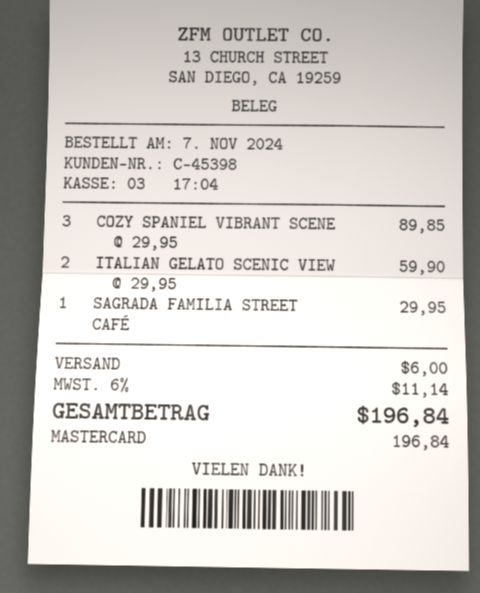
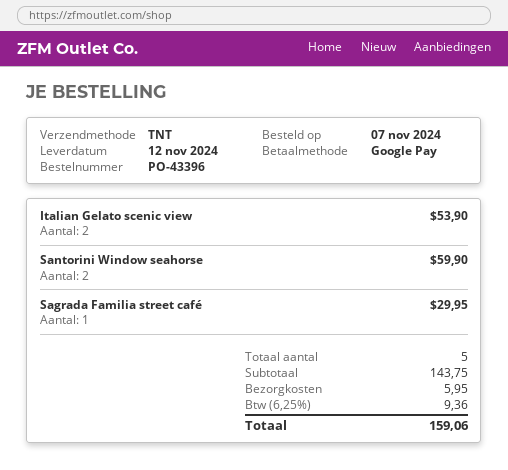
payment method: Mastercard -> Google Pay
COZY SPANIEL VIBRANT SCENE: 3 for 89.85 -> none
ITALIAN GELATO SCENIC VIEW: 2 for 59.90 -> 2 for 53.90
Santorini Window seahorse: none -> 2 for 59.90
shipping: 6.00 -> 5.95
tax: 6% = 11.14 -> 6.25% = 9.36
total: 196.84 -> 159.06

